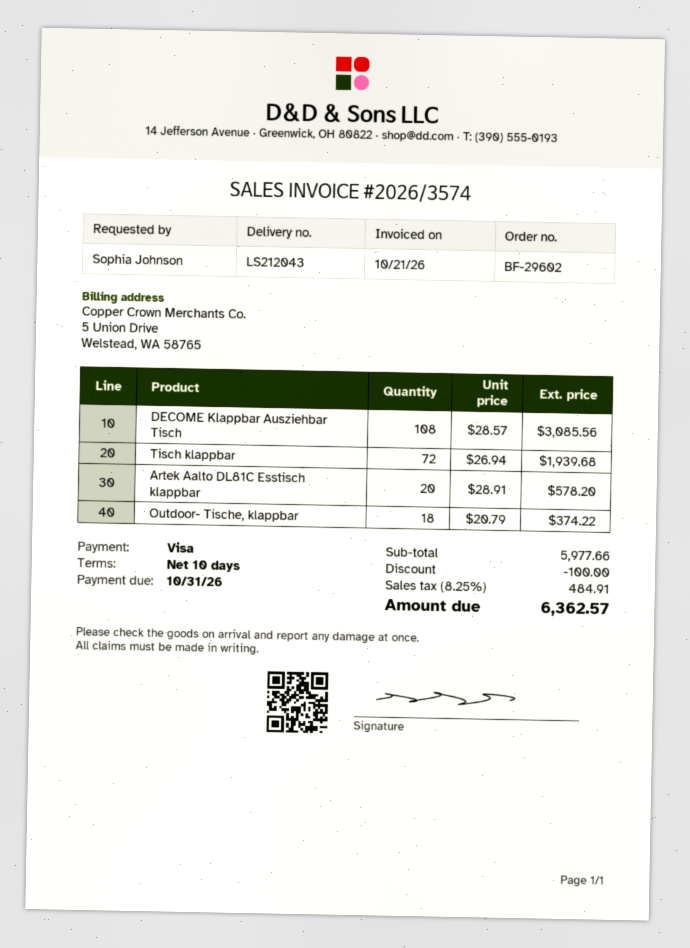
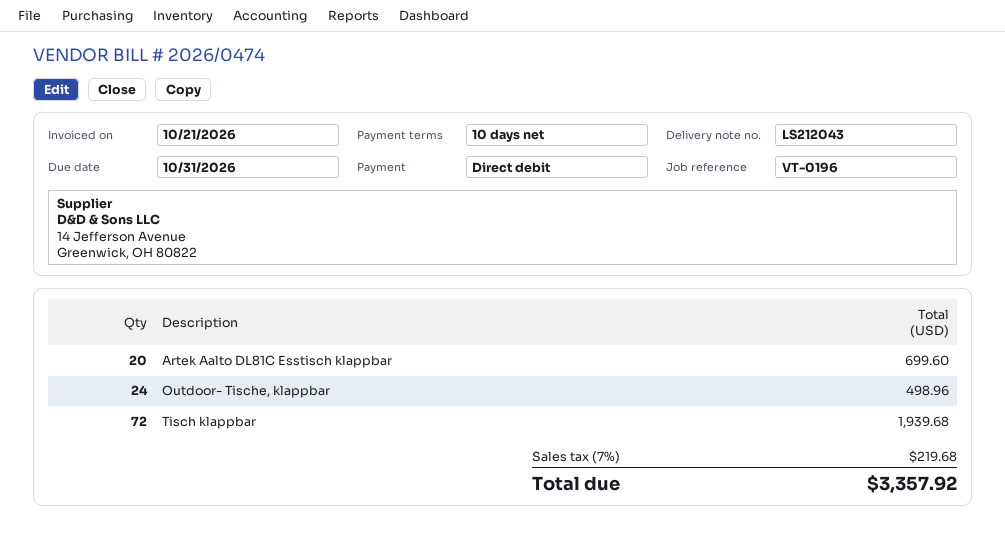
invoice number: 2026/3574 -> 2026/0474
payment method: Visa -> direct debit
DECOME Klappbar Ausziehbar Tisch: 108 for 3085.56 -> none
Artek Aalto DL81C Esstisch klappbar: 20 for 578.20 -> 20 for 699.60
Outdoor- Tische, klappbar: 18 for 374.22 -> 24 for 498.96
discount: 100.00 -> none
tax: 8.25% = 484.91 -> 7% = 219.68
total: 6362.57 -> 3357.92

